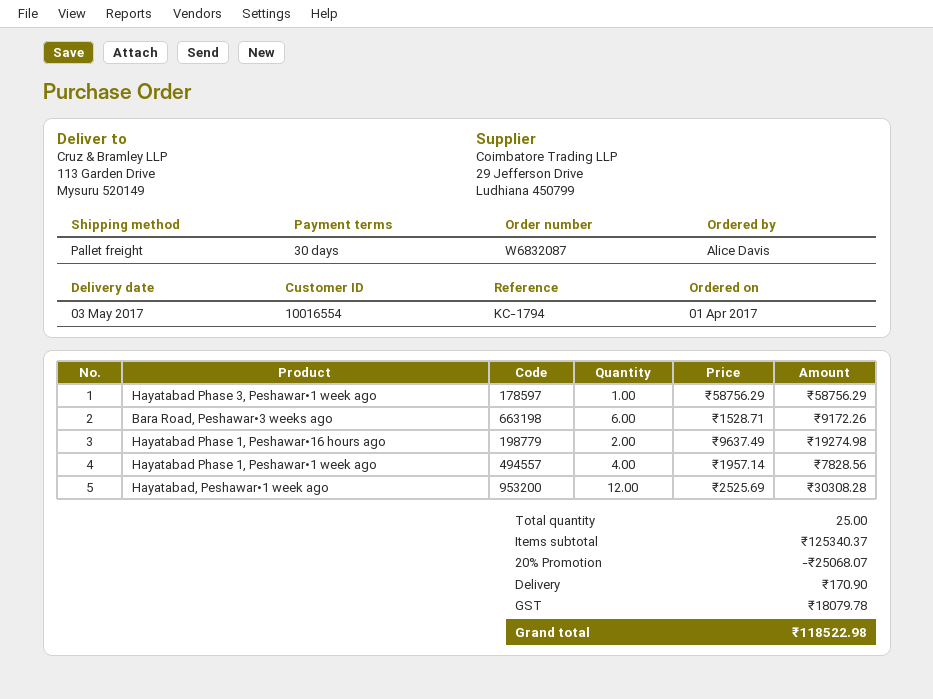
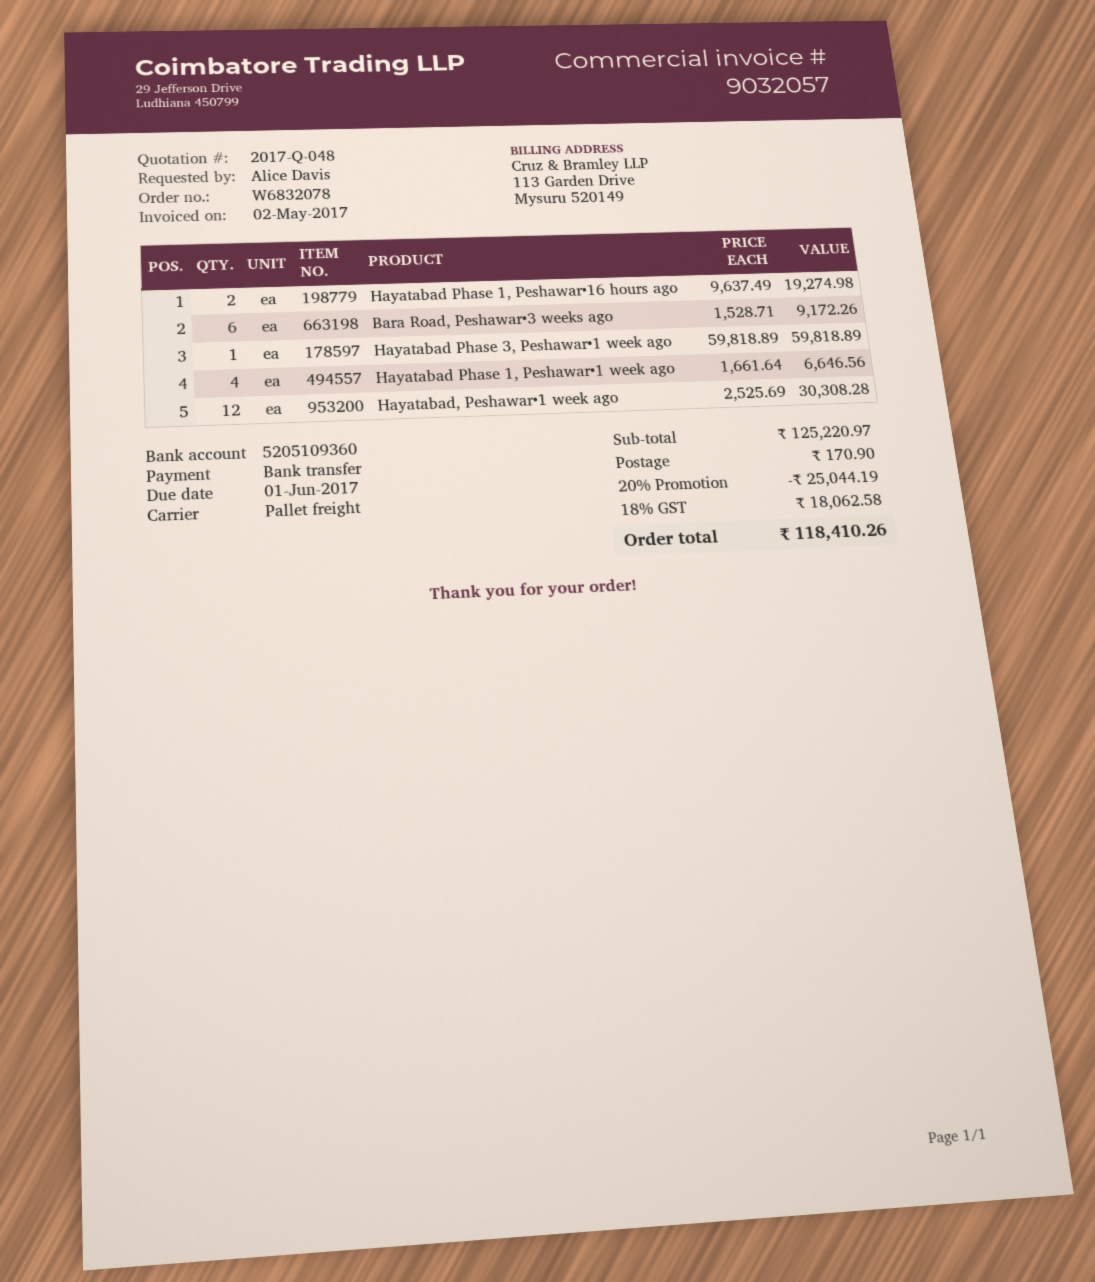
order number: W6832087 -> W6832078
Hayatabad Phase 3, Peshawar•1 week ago: 1 x 58756.29 = 58756.29 -> 1 x 59818.89 = 59818.89
Hayatabad Phase 1, Peshawar•1 week ago: 4 x 1957.14 = 7828.56 -> 4 x 1661.64 = 6646.56
subtotal: 125340.37 -> 125220.97
discount: 20% = 25068.07 -> 20% = 25044.19
tax: 18079.78 -> 18062.58
total: 118522.98 -> 118410.26

